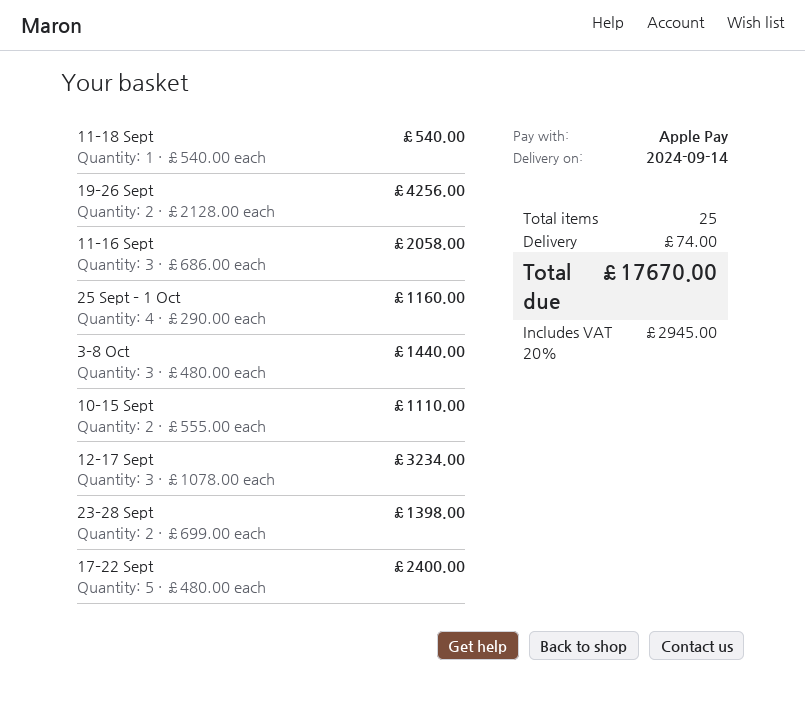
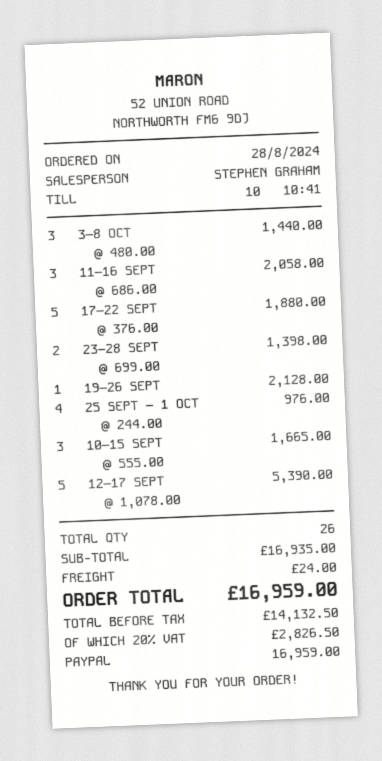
payment method: Apple Pay -> PayPal
11–18 Sept: 1 x 540.00 = 540.00 -> none
19–26 Sept: 2 x 2128.00 = 4256.00 -> 1 x 2128.00 = 2128.00
25 Sept – 1 Oct: 4 x 290.00 = 1160.00 -> 4 x 244.00 = 976.00
10–15 Sept: 2 x 555.00 = 1110.00 -> 3 x 555.00 = 1665.00
12–17 Sept: 3 x 1078.00 = 3234.00 -> 5 x 1078.00 = 5390.00
17–22 Sept: 5 x 480.00 = 2400.00 -> 5 x 376.00 = 1880.00
total quantity: 25 -> 26
shipping: 74.00 -> 24.00
tax: 20% = 2945.00 -> 20% = 2826.50
total: 17670.00 -> 16959.00

